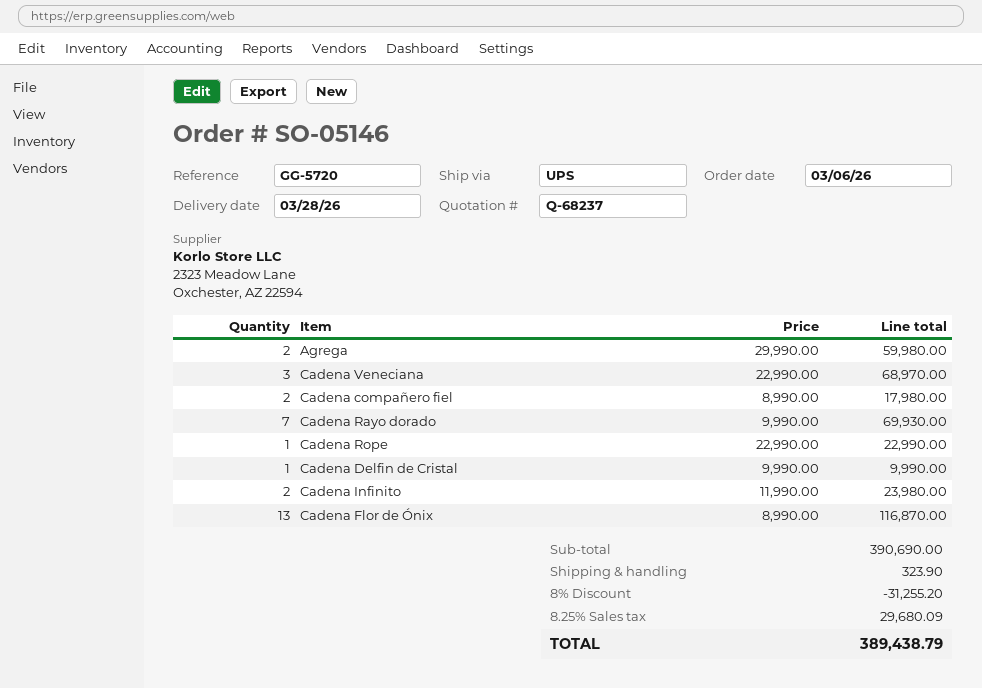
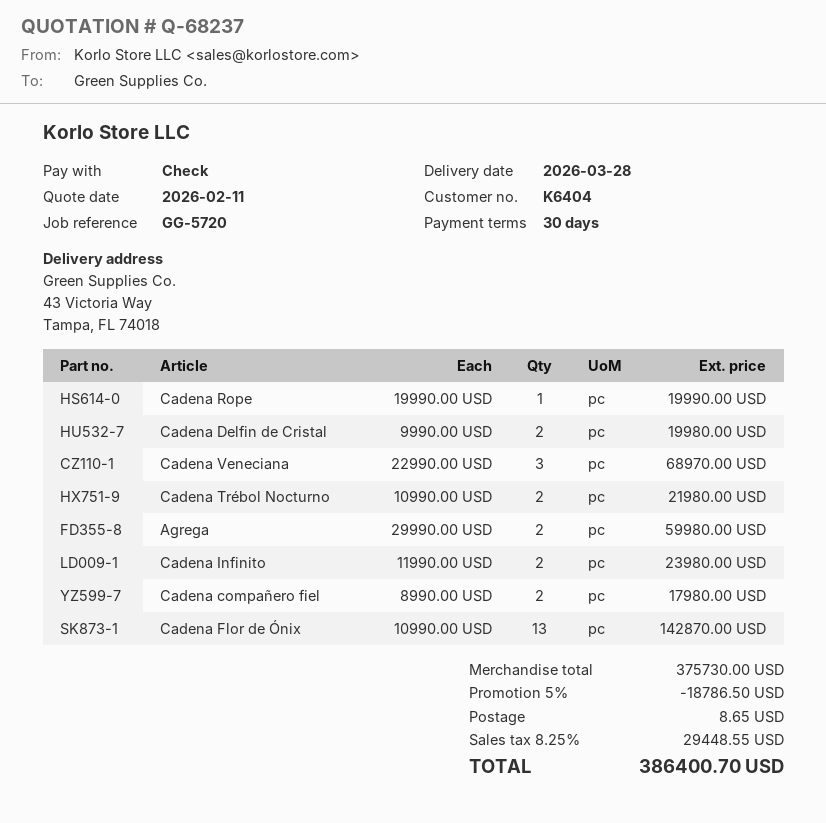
Cadena Rayo dorado: 7 x 9990.00 = 69930.00 -> none
Cadena Rope: 1 x 22990.00 = 22990.00 -> 1 x 19990.00 = 19990.00
Cadena Delfin de Cristal: 1 x 9990.00 = 9990.00 -> 2 x 9990.00 = 19980.00
Cadena Flor de Ónix: 13 x 8990.00 = 116870.00 -> 13 x 10990.00 = 142870.00
Cadena Trébol Nocturno: none -> 2 x 10990.00 = 21980.00
subtotal: 390690.00 -> 375730.00
discount: 8% = 31255.20 -> 5% = 18786.50
shipping: 323.90 -> 8.65
tax: 8.25% = 29680.09 -> 8.25% = 29448.55
total: 389438.79 -> 386400.70

